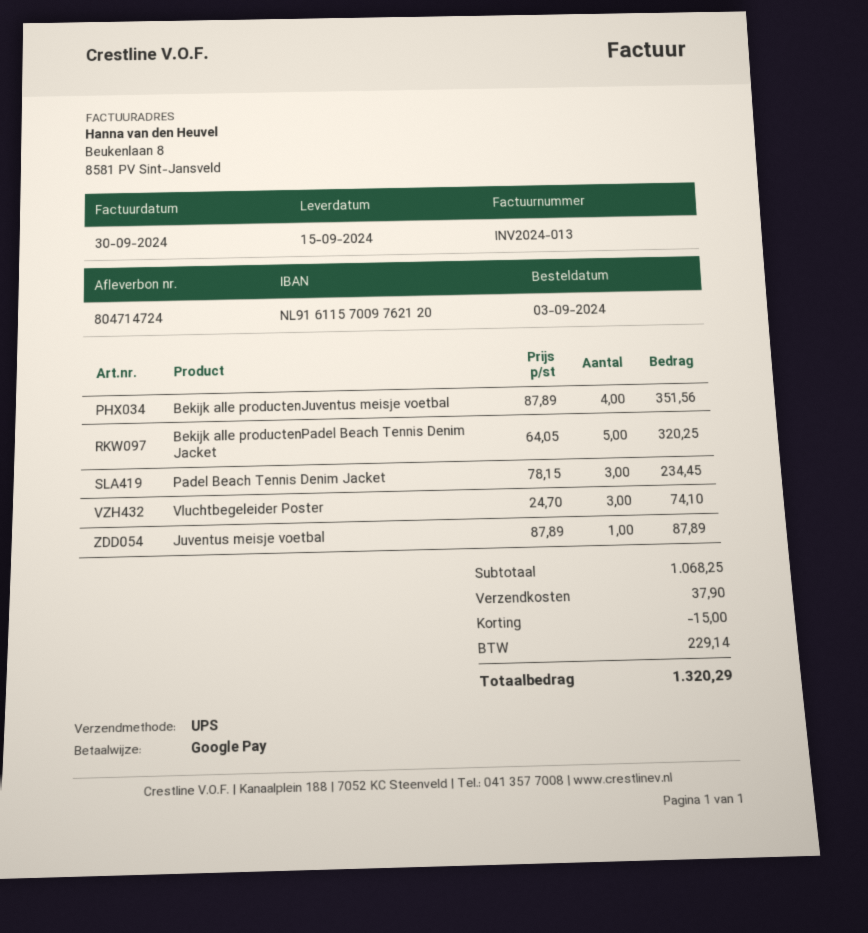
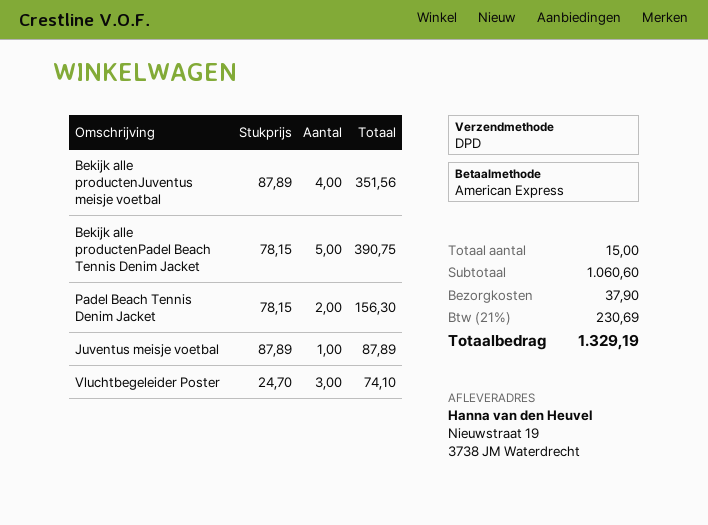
payment method: Google Pay -> American Express
shipping method: UPS -> DPD
Bekijk alle productenPadel Beach Tennis Denim Jacket: 5 x 64.05 = 320.25 -> 5 x 78.15 = 390.75
Padel Beach Tennis Denim Jacket: 3 x 78.15 = 234.45 -> 2 x 78.15 = 156.30
subtotal: 1068.25 -> 1060.60
discount: 15.00 -> none
tax: 229.14 -> 230.69
total: 1320.29 -> 1329.19

